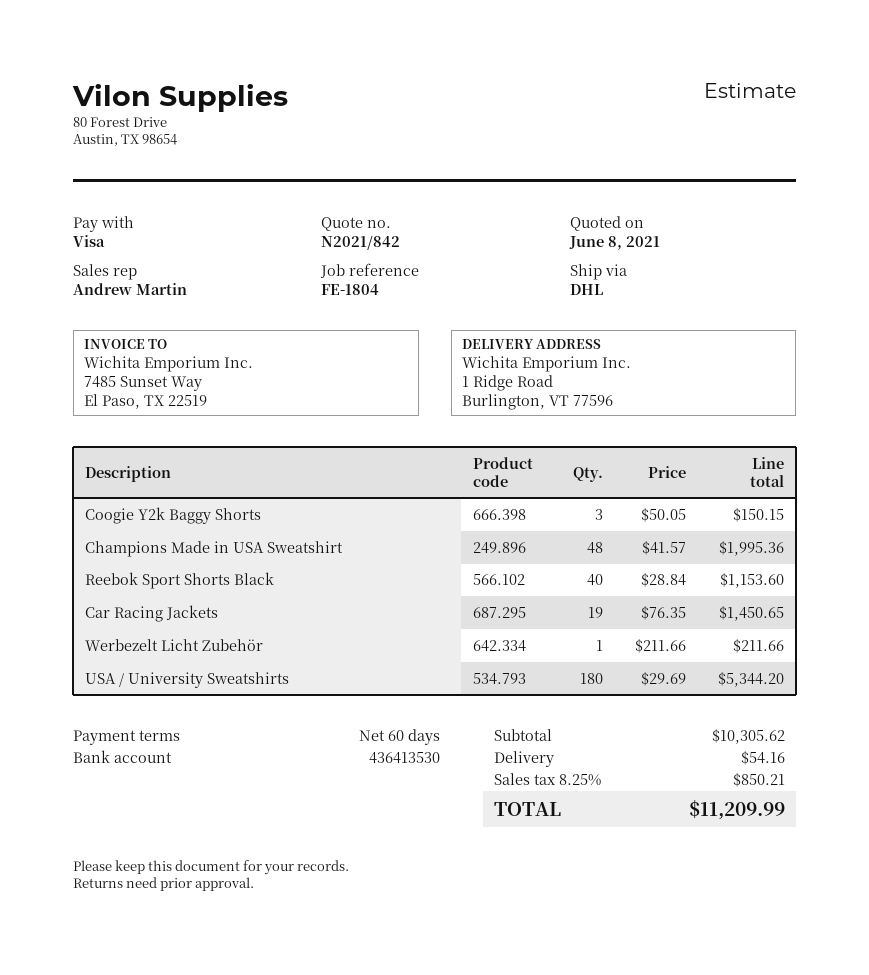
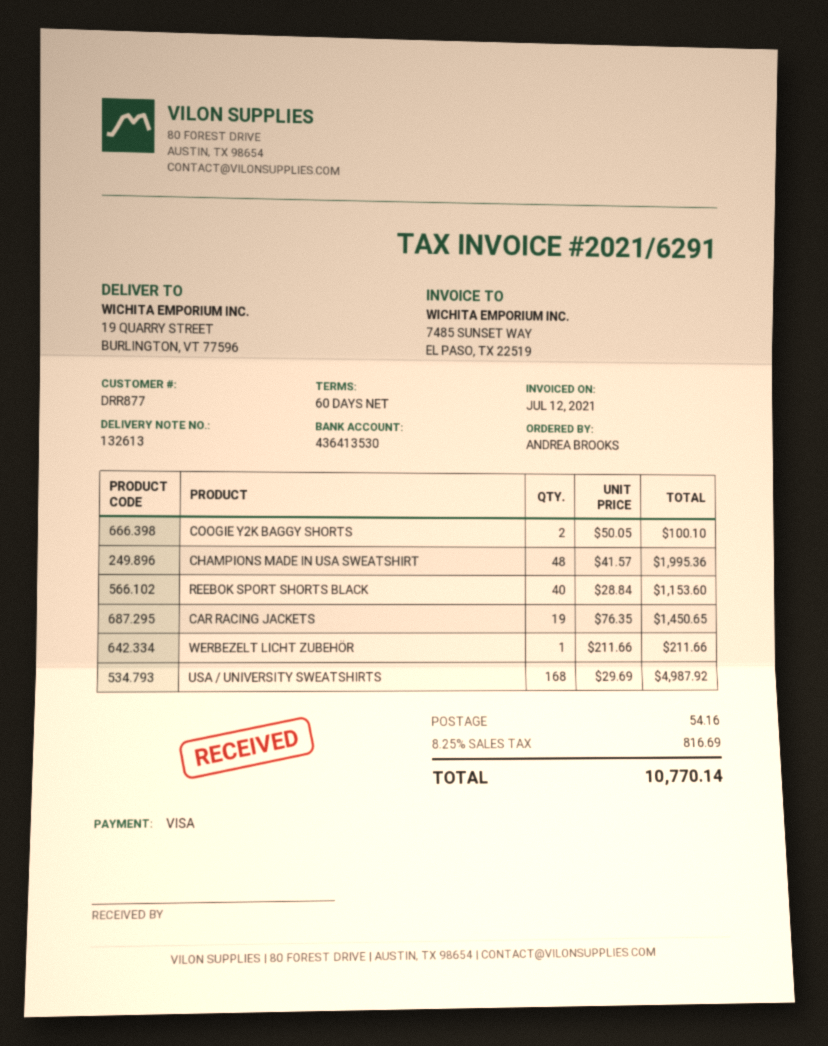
ship to: 1 Ridge Road, Burlington, VT 77596 -> 19 QUARRY STREET, BURLINGTON, VT 77596
Coogie Y2k Baggy Shorts: 3 x 50.05 = 150.15 -> 2 x 50.05 = 100.10
USA / University Sweatshirts: 180 x 29.69 = 5344.20 -> 168 x 29.69 = 4987.92
tax: 8.25% = 850.21 -> 8.25% = 816.69
total: 11209.99 -> 10770.14

